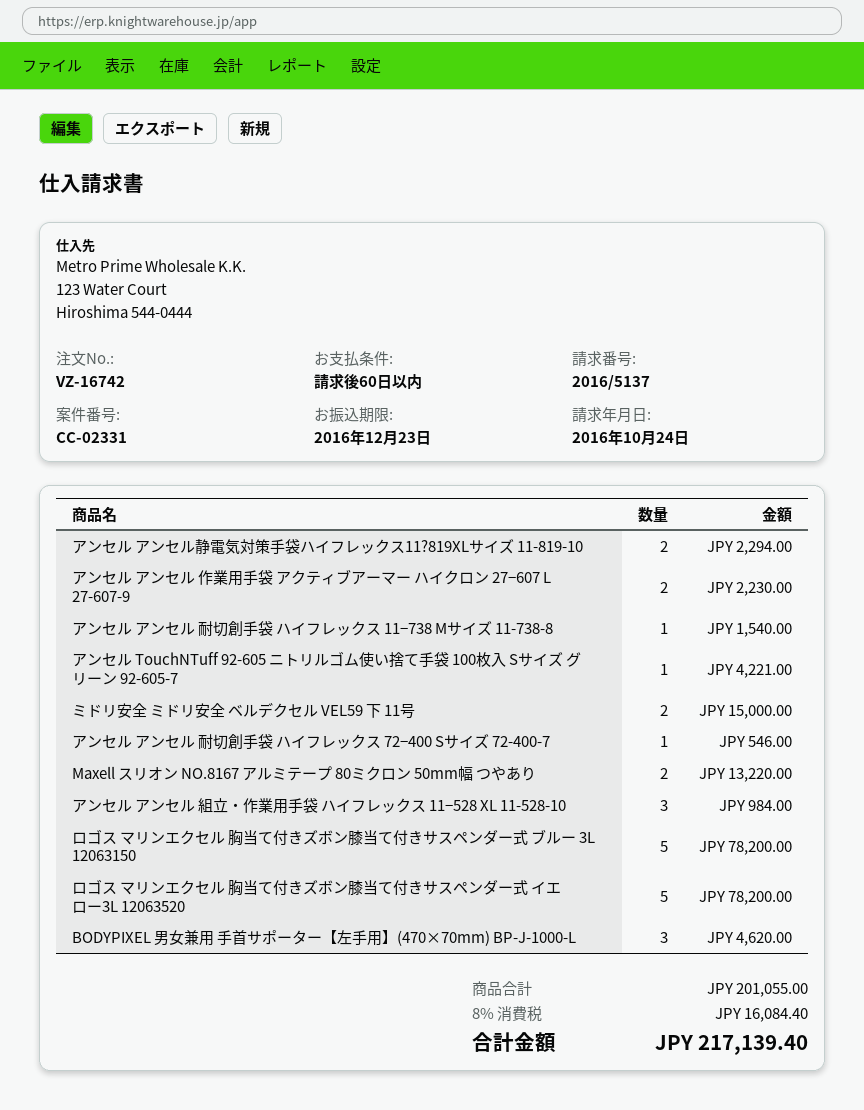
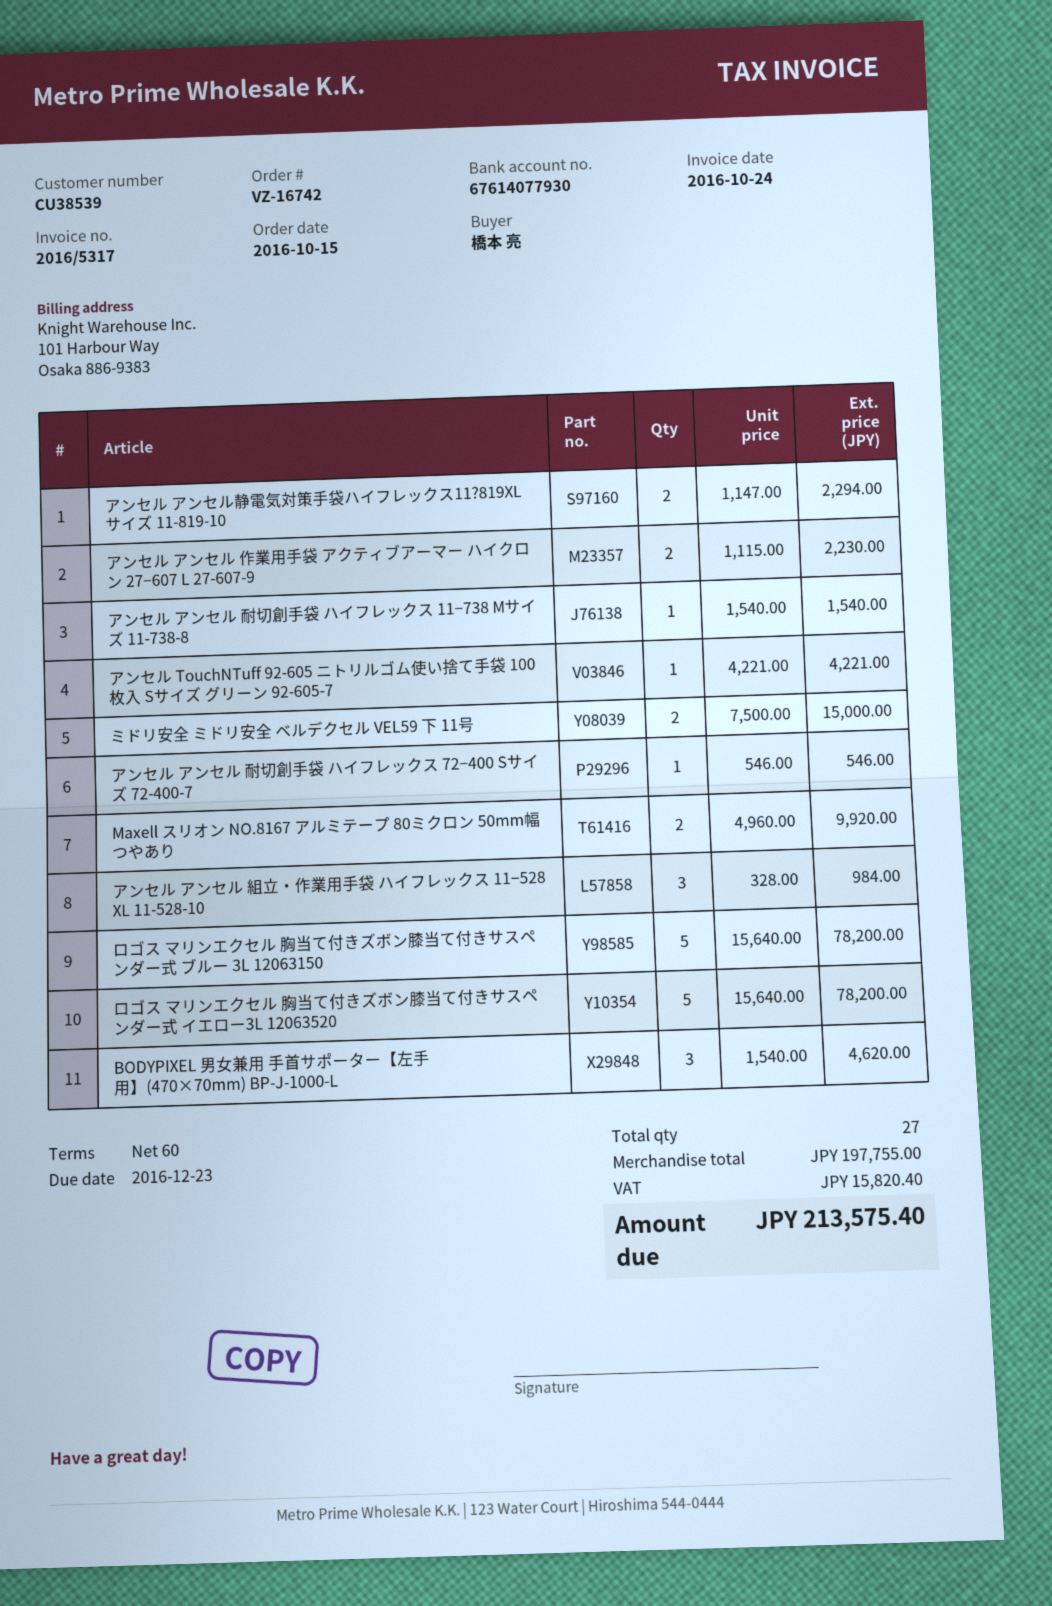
invoice number: 2016/5137 -> 2016/5317
Maxell スリオン NO.8167 アルミテープ 80ミクロン 50mm幅 つやあり: 2 for 13220.00 -> 2 for 9920.00
subtotal: 201055.00 -> 197755.00
tax: 16084.40 -> 15820.40
total: 217139.40 -> 213575.40

